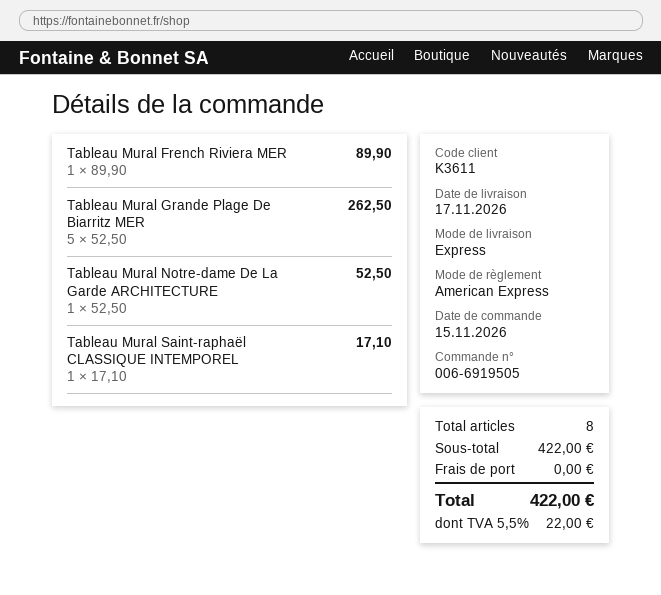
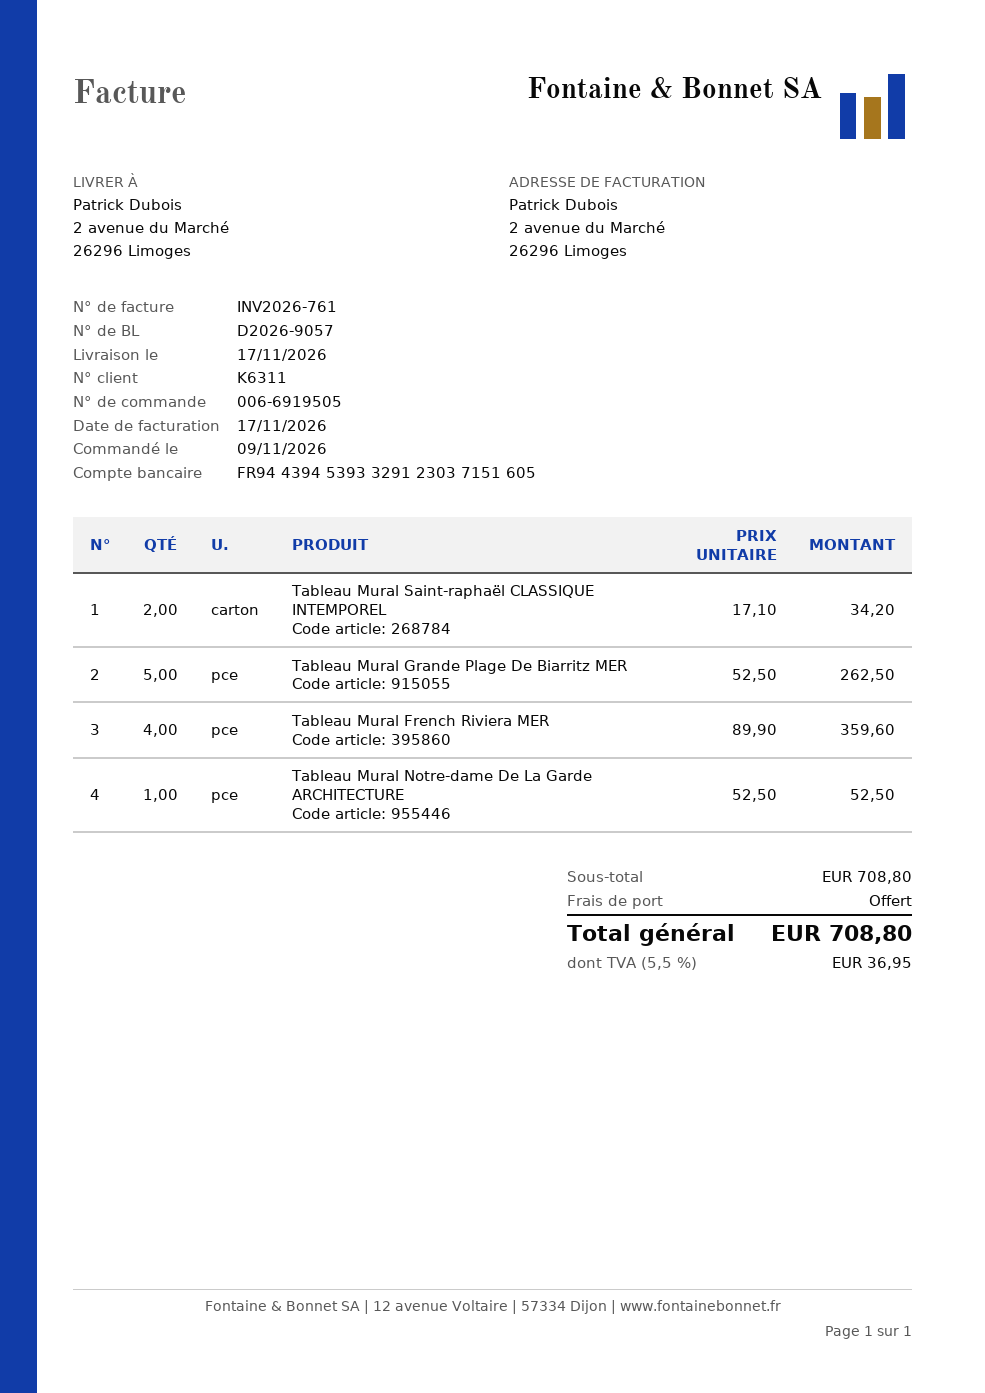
order date: 2026-11-15 -> 2026-11-09
customer number: K3611 -> K6311
Tableau Mural French Riviera MER: 1 x 89.90 = 89.90 -> 4 x 89.90 = 359.60
Tableau Mural Saint-raphaël CLASSIQUE INTEMPOREL: 1 x 17.10 = 17.10 -> 2 x 17.10 = 34.20
subtotal: 422.00 -> 708.80
tax: 5.5% = 22.00 -> 5.5% = 36.95
total: 422.00 -> 708.80

